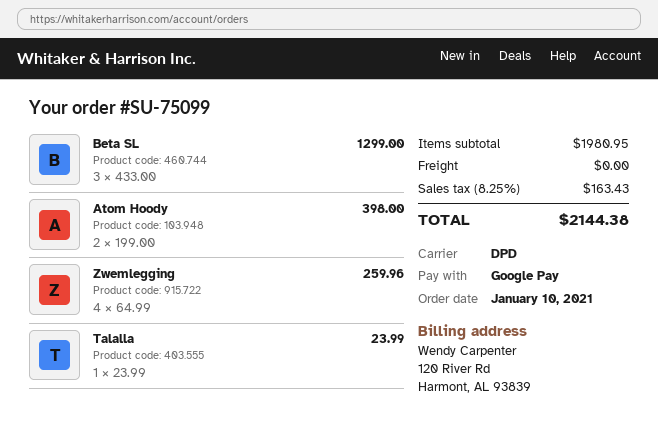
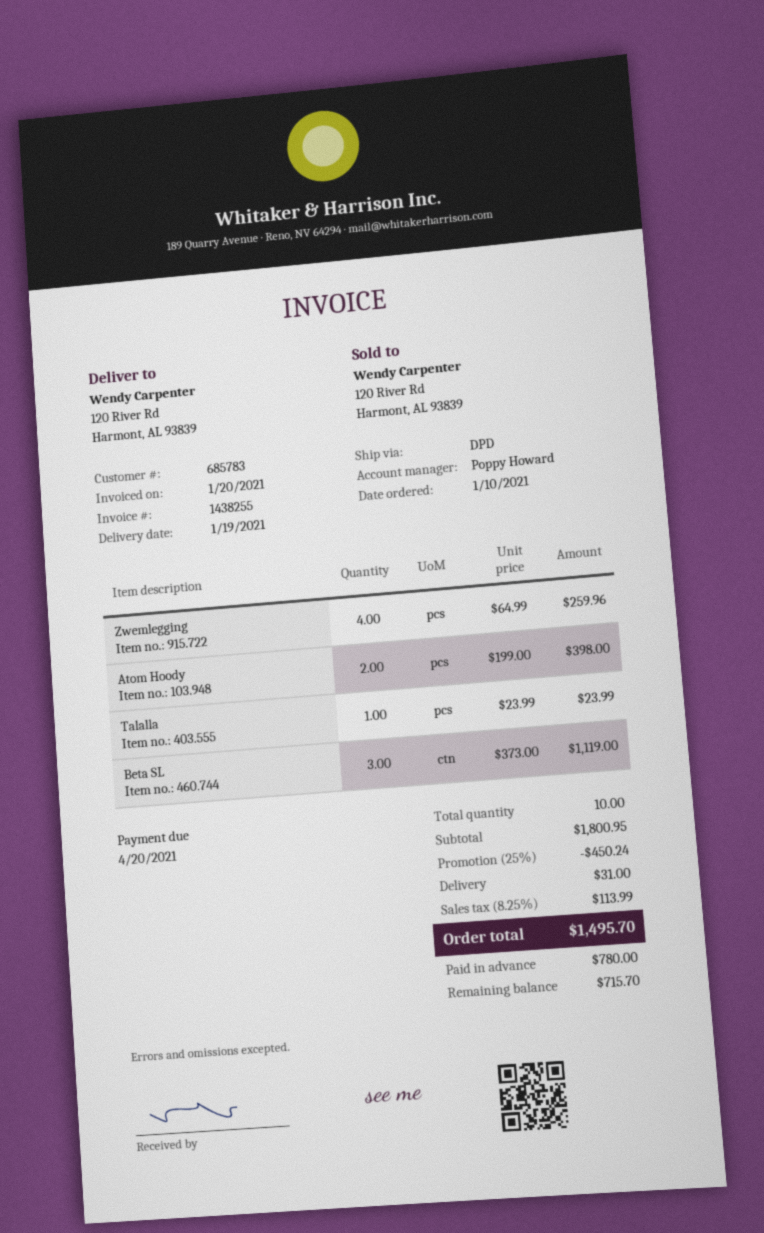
Beta SL: 3 x 433.00 = 1299.00 -> 3 x 373.00 = 1119.00
subtotal: 1980.95 -> 1800.95
discount: none -> 25% = 450.24
shipping: 0.00 -> 31.00
tax: 8.25% = 163.43 -> 8.25% = 113.99
total: 2144.38 -> 1495.70

